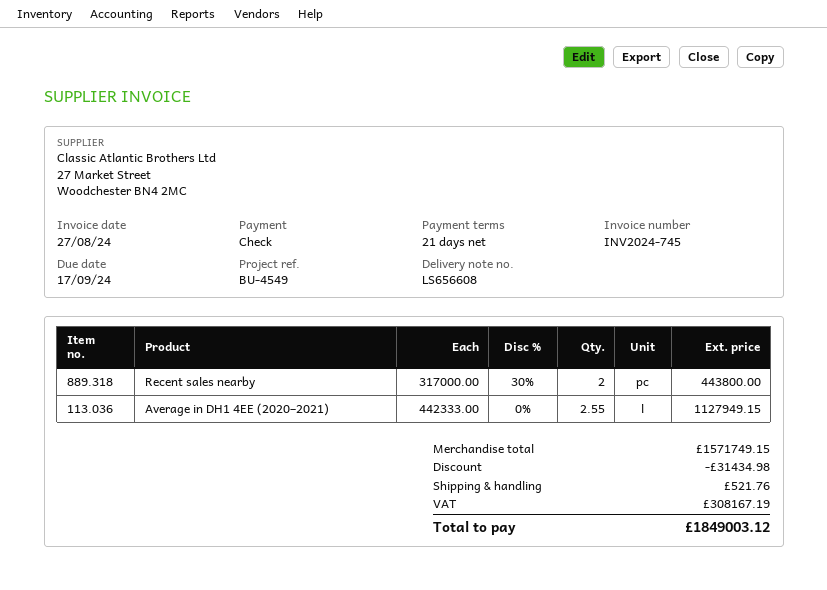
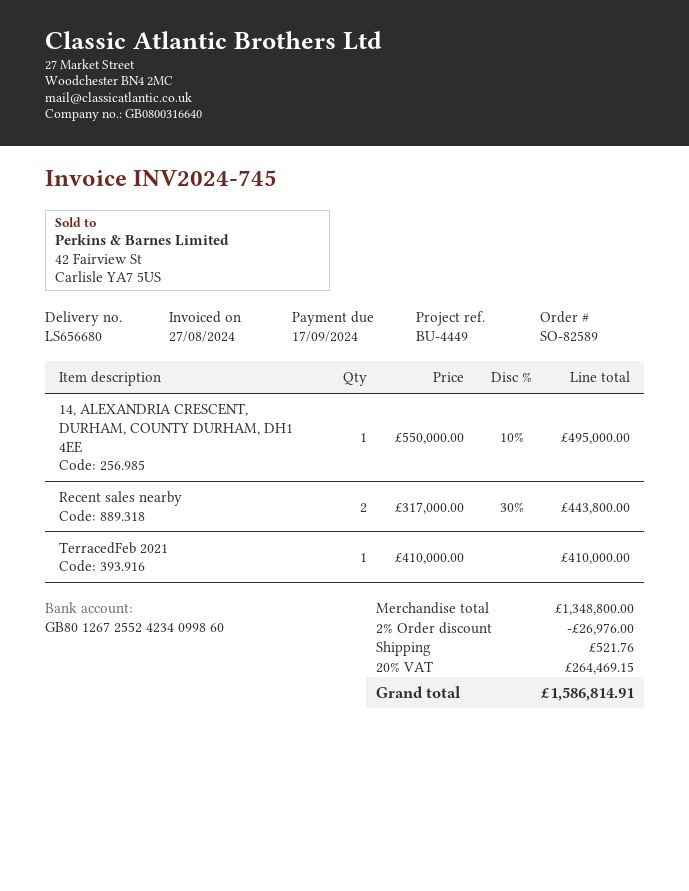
delivery note number: LS656608 -> LS656680
reference: BU-4549 -> BU-4449
Average in DH1 4EE (2020–2021): 2.55 x 442333.00 = 1127949.15 -> none
14, ALEXANDRIA CRESCENT, DURHAM, COUNTY DURHAM, DH1 4EE: none -> 1 x 550000.00 - 10% = 495000.00
TerracedFeb 2021: none -> 1 x 410000.00 = 410000.00
subtotal: 1571749.15 -> 1348800.00
discount: 31434.98 -> 26976.00
tax: 308167.19 -> 264469.15
total: 1849003.12 -> 1586814.91

